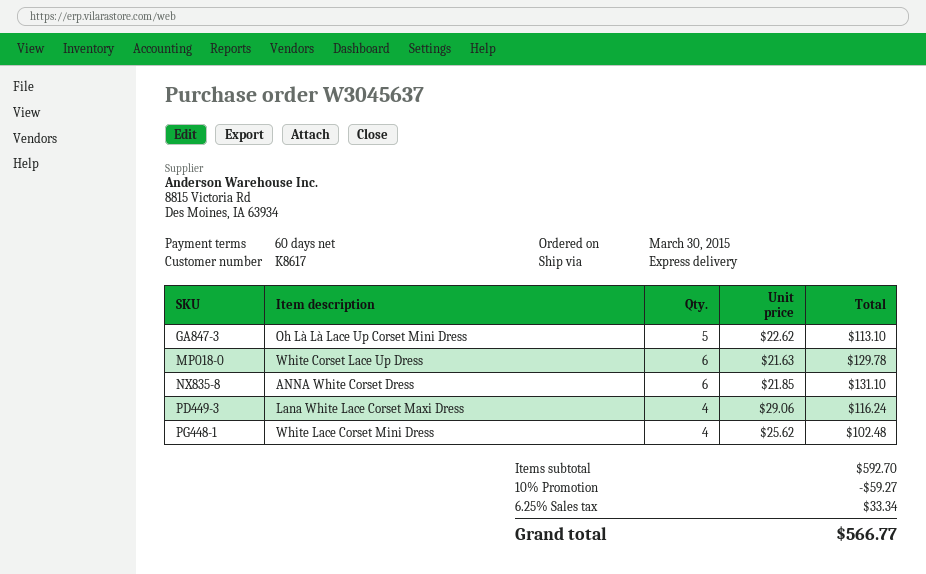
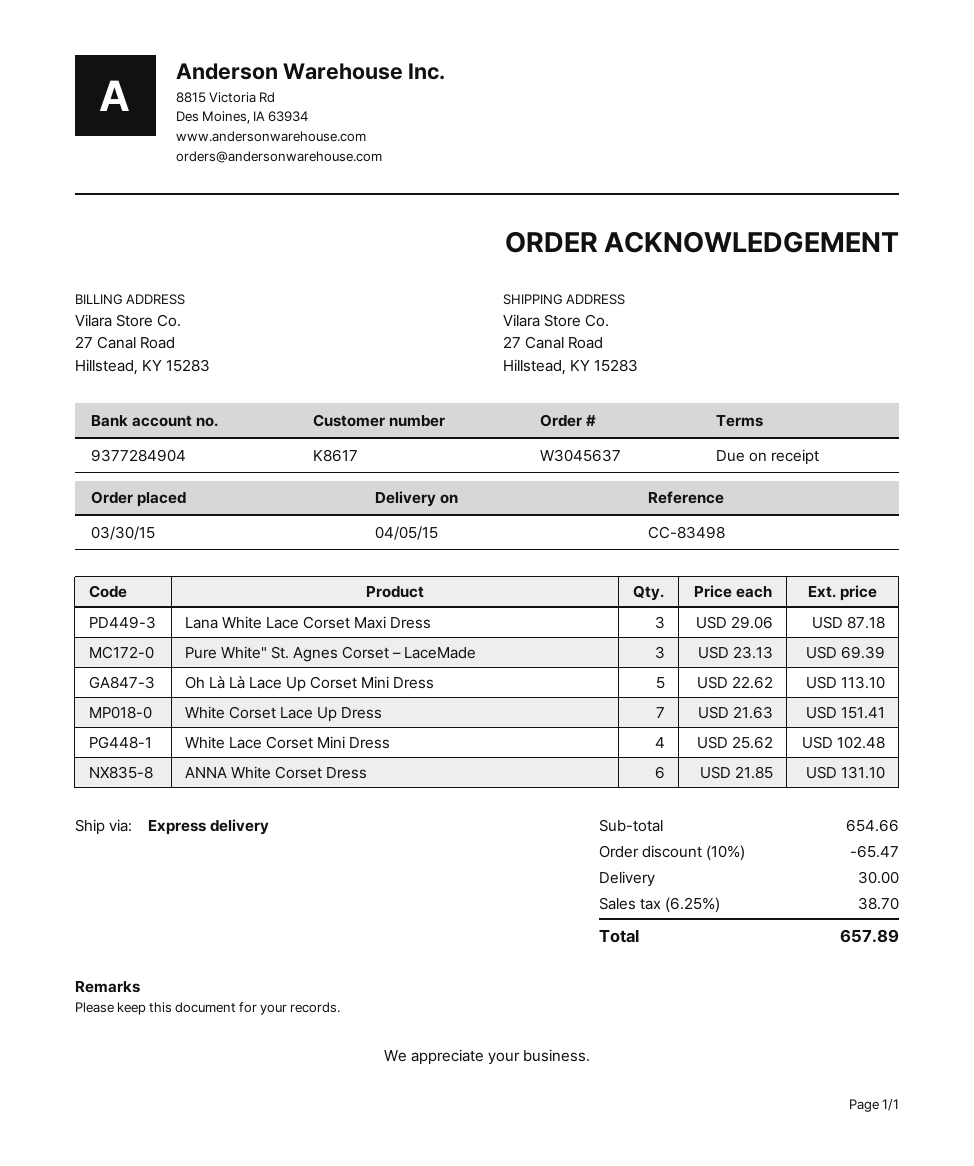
payment terms: 60 days -> on receipt
White Corset Lace Up Dress: 6 x 21.63 = 129.78 -> 7 x 21.63 = 151.41
Lana White Lace Corset Maxi Dress: 4 x 29.06 = 116.24 -> 3 x 29.06 = 87.18
Pure White" St. Agnes Corset – LaceMade: none -> 3 x 23.13 = 69.39
subtotal: 592.70 -> 654.66
discount: 10% = 59.27 -> 10% = 65.47
shipping: none -> 30.00
tax: 6.25% = 33.34 -> 6.25% = 38.70
total: 566.77 -> 657.89

